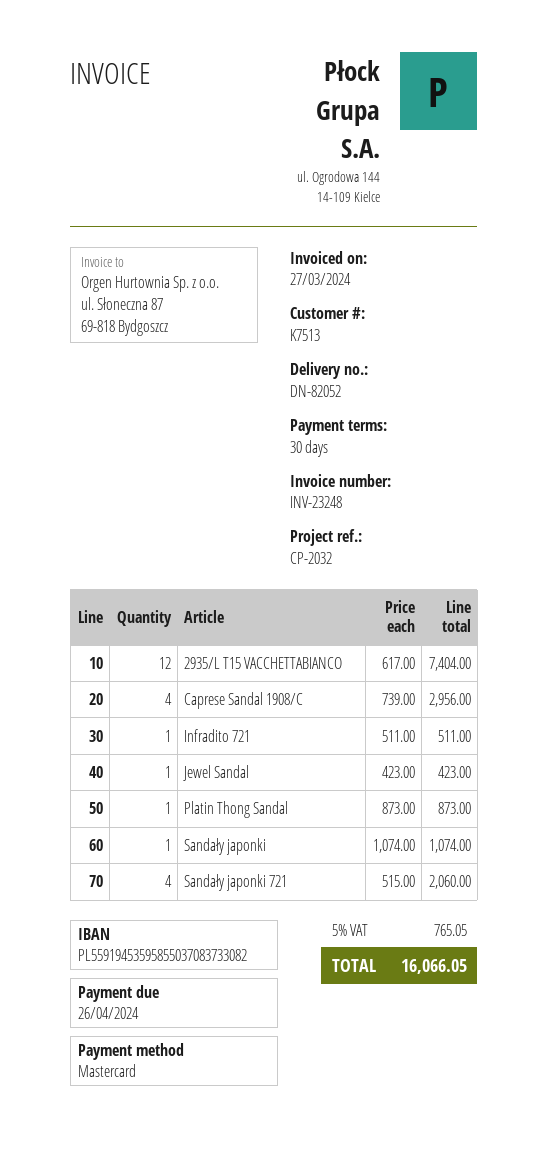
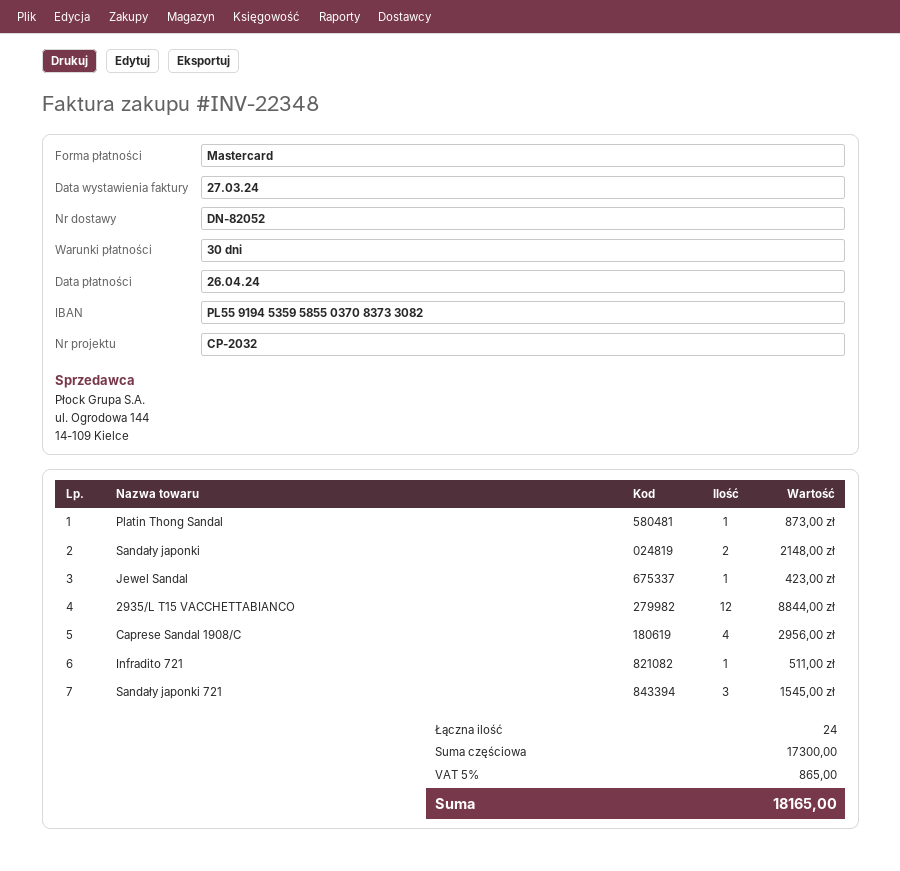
invoice number: INV-23248 -> INV-22348
2935/L T15 VACCHETTABIANCO: 12 for 7404.00 -> 12 for 8844.00
Sandały japonki: 1 for 1074.00 -> 2 for 2148.00
Sandały japonki 721: 4 for 2060.00 -> 3 for 1545.00
tax: 5% = 765.05 -> 5% = 865.00
total: 16066.05 -> 18165.00

